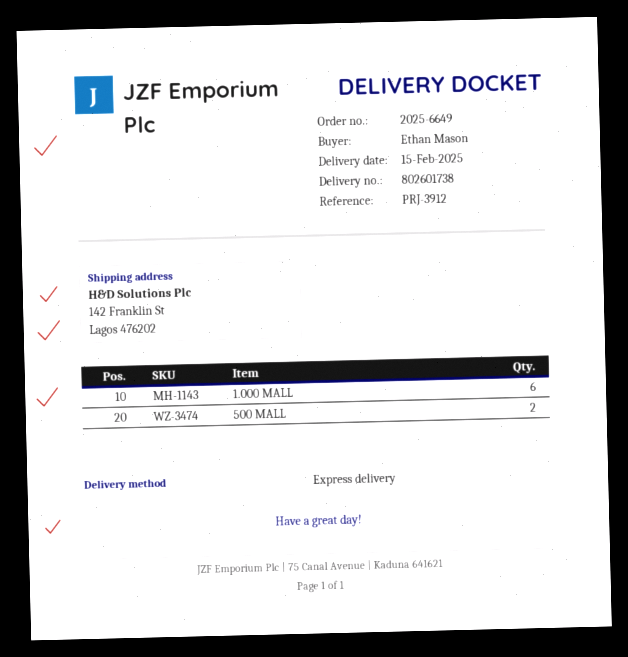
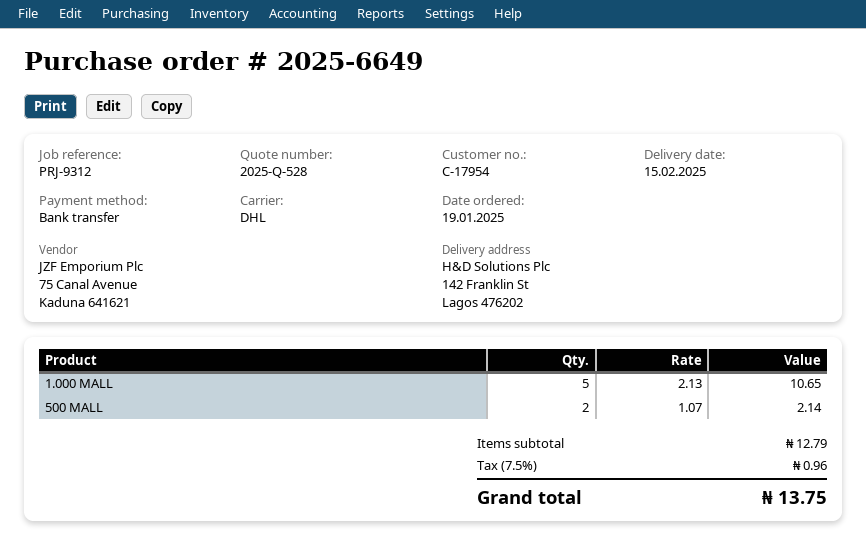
reference: PRJ-3912 -> PRJ-9312
shipping method: express -> DHL
1.000 MALL: 6 -> 5

